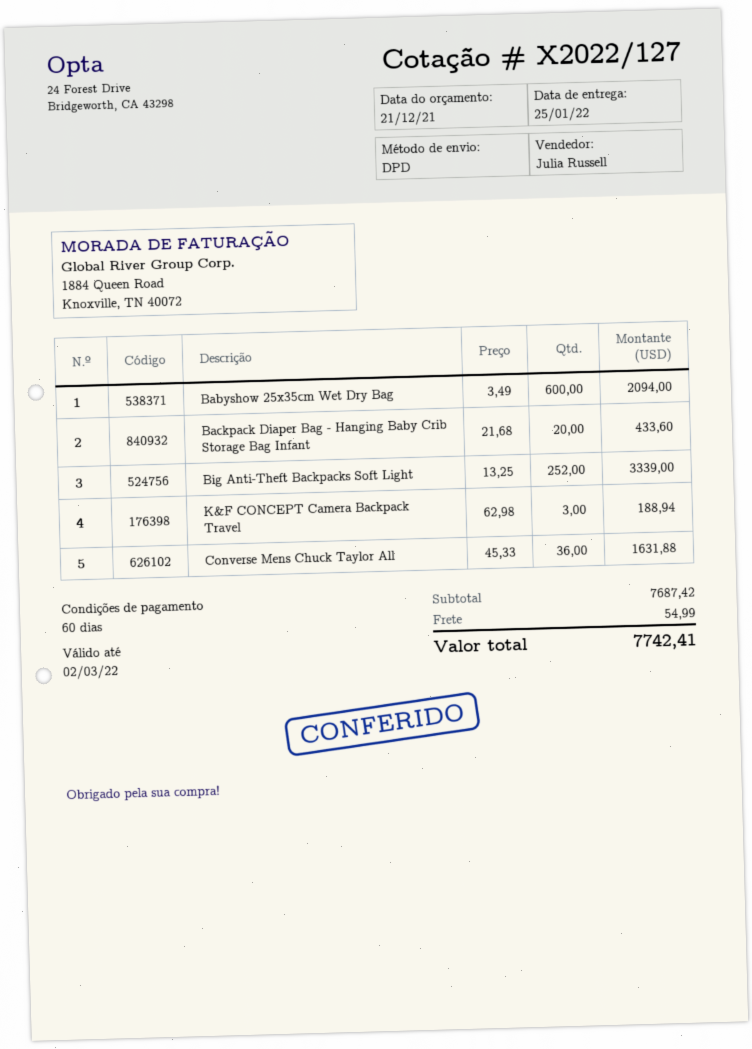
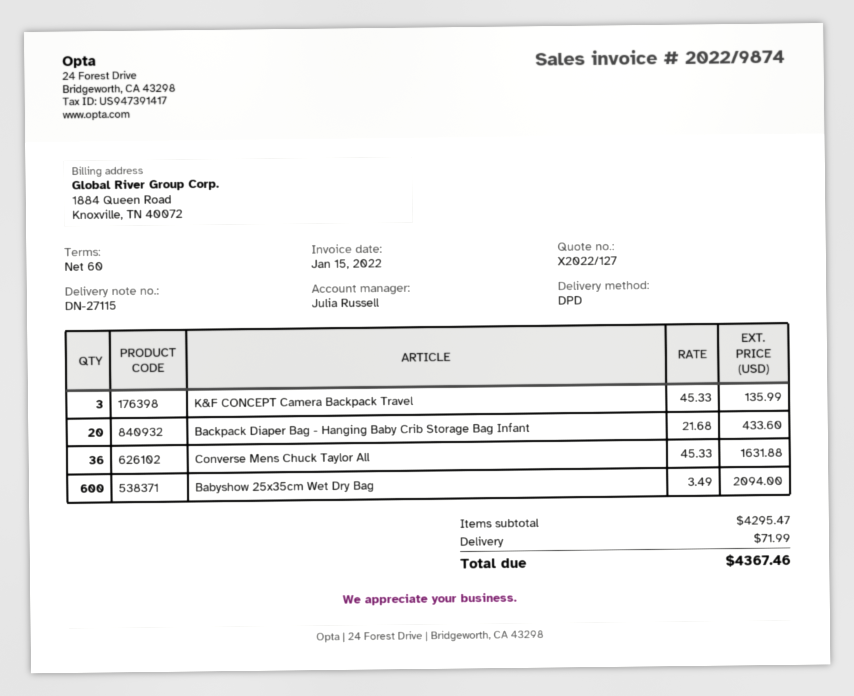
Big Anti-Theft Backpacks Soft Light: 252 x 13.25 = 3339.00 -> none
K&F CONCEPT Camera Backpack Travel: 3 x 62.98 = 188.94 -> 3 x 45.33 = 135.99
subtotal: 7687.42 -> 4295.47
shipping: 54.99 -> 71.99
total: 7742.41 -> 4367.46

